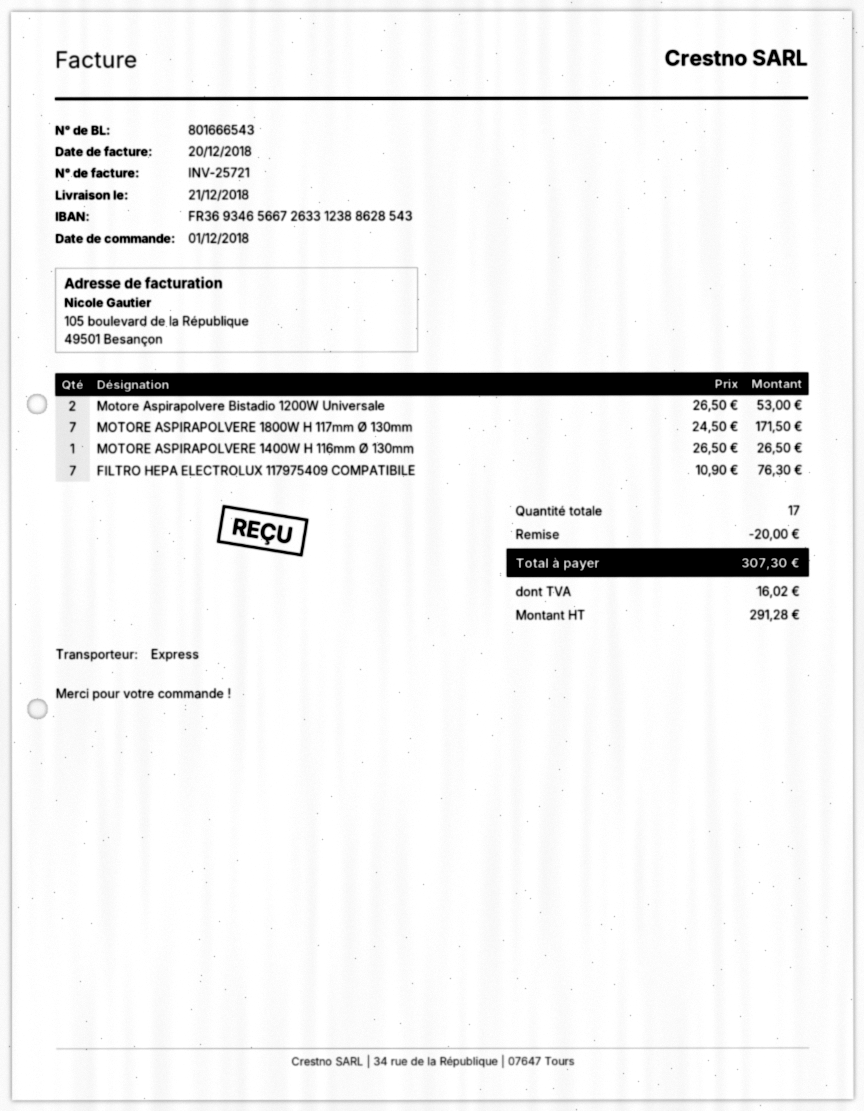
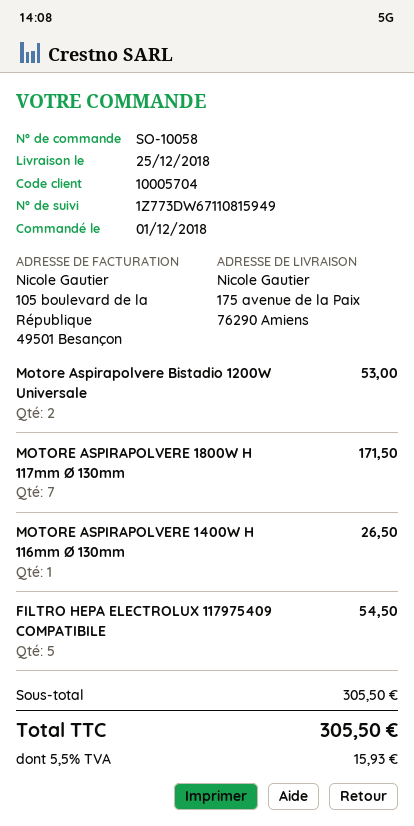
delivery date: 2018-12-21 -> 2018-12-25
FILTRO HEPA ELECTROLUX 117975409 COMPATIBILE: 7 for 76.30 -> 5 for 54.50
discount: 20.00 -> none
tax: 16.02 -> 15.93
total: 307.30 -> 305.50

